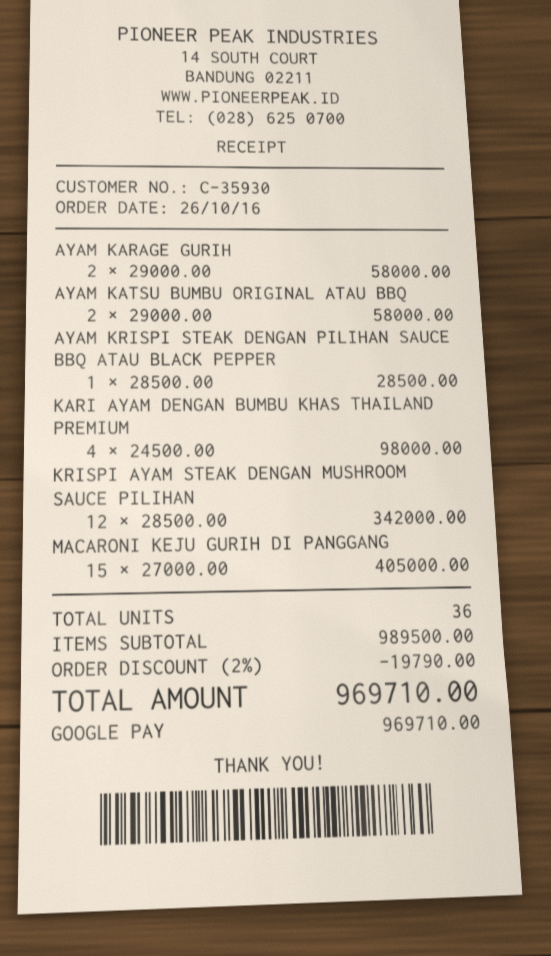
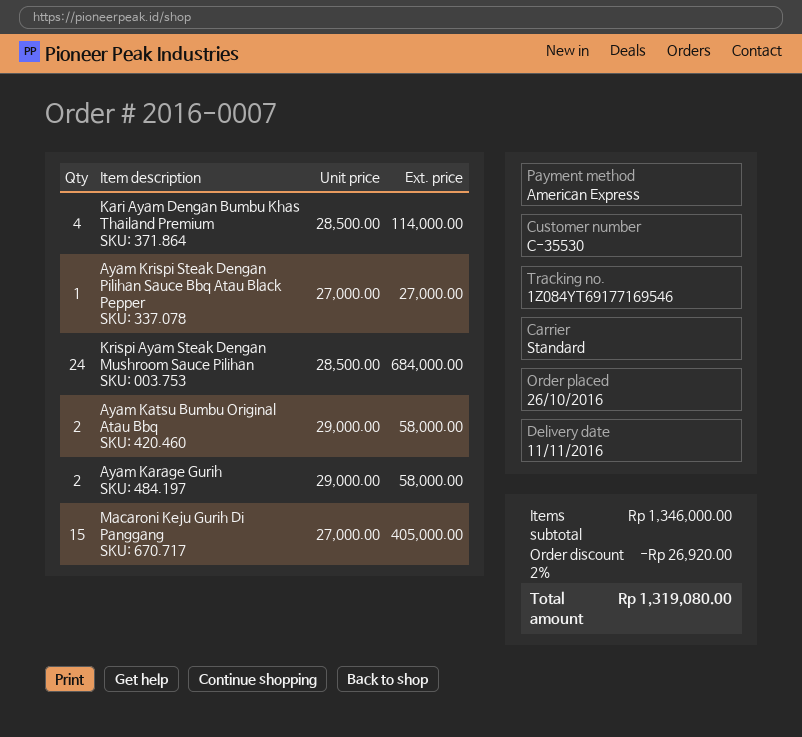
customer number: C-35930 -> C-35530
payment method: Google Pay -> American Express
AYAM KRISPI STEAK DENGAN PILIHAN SAUCE BBQ ATAU BLACK PEPPER: 1 x 28500.00 = 28500.00 -> 1 x 27000.00 = 27000.00
KARI AYAM DENGAN BUMBU KHAS THAILAND PREMIUM: 4 x 24500.00 = 98000.00 -> 4 x 28500.00 = 114000.00
KRISPI AYAM STEAK DENGAN MUSHROOM SAUCE PILIHAN: 12 x 28500.00 = 342000.00 -> 24 x 28500.00 = 684000.00
subtotal: 989500.00 -> 1346000.00
discount: 2% = 19790.00 -> 2% = 26920.00
total: 969710.00 -> 1319080.00

